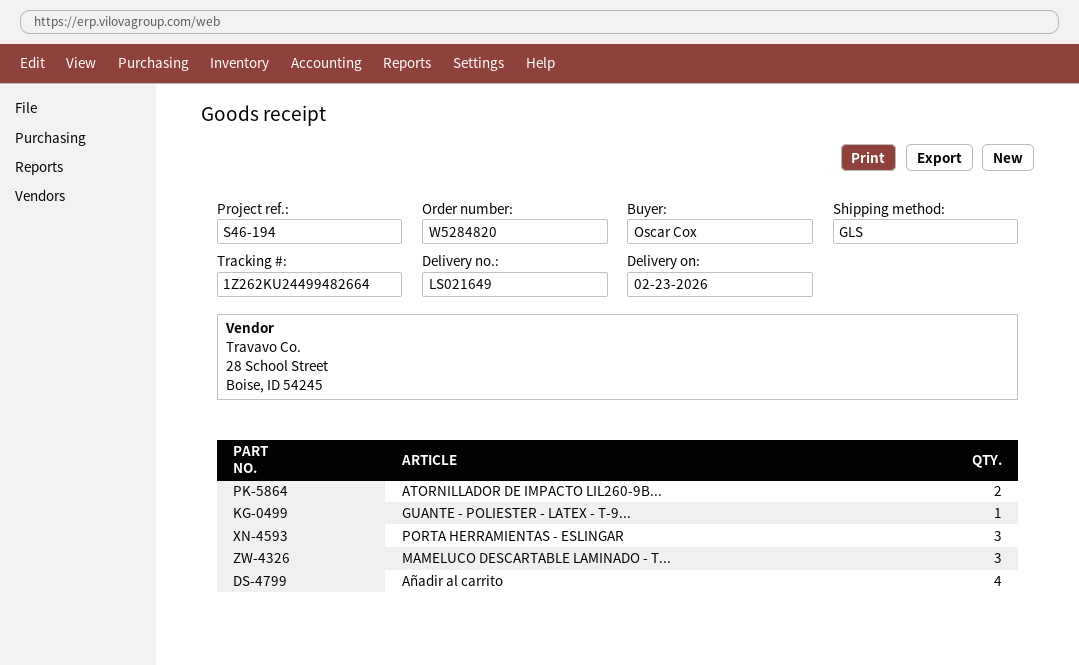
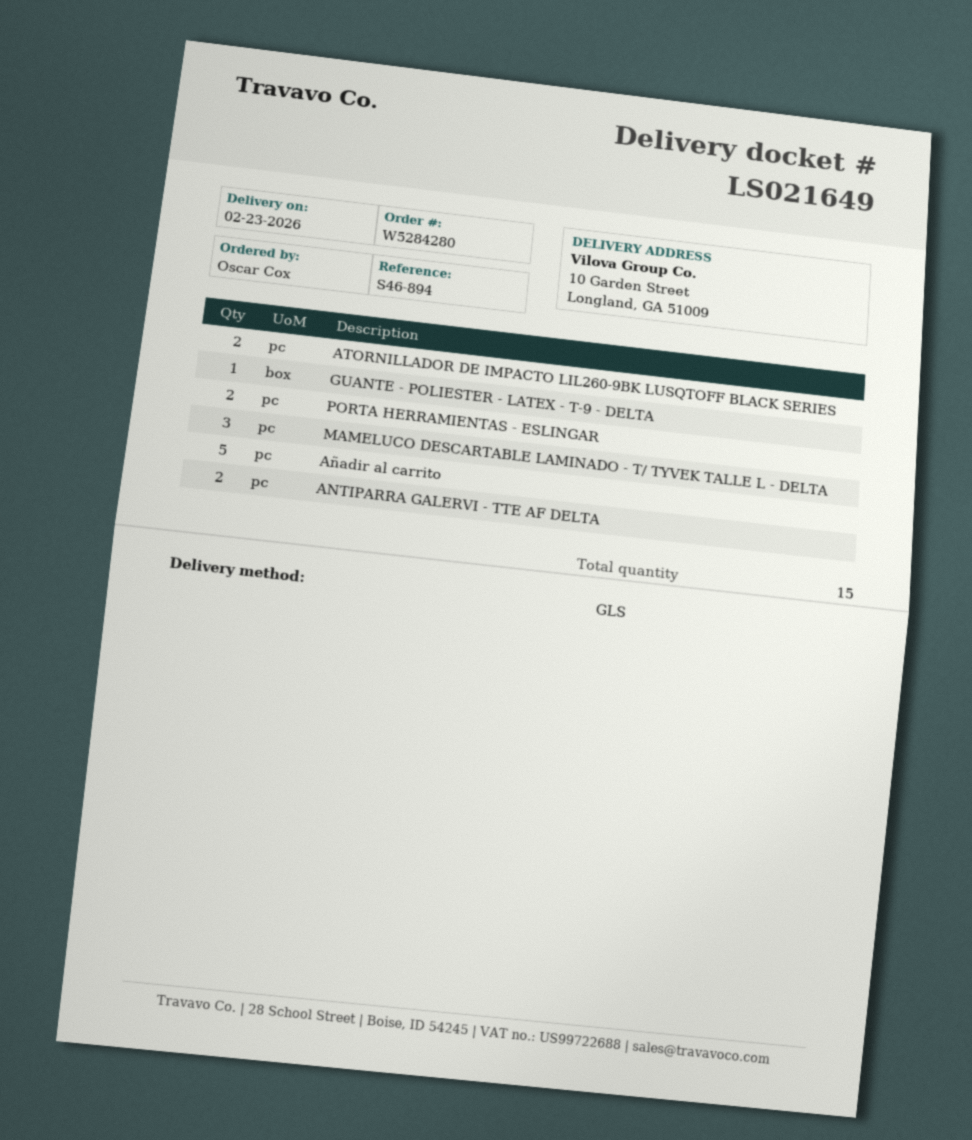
order number: W5284820 -> W5284280
reference: S46-194 -> S46-894
PORTA HERRAMIENTAS - ESLINGAR: 3 -> 2
Añadir al carrito: 4 -> 5
ANTIPARRA GALERVI - TTE AF DELTA: none -> 2

